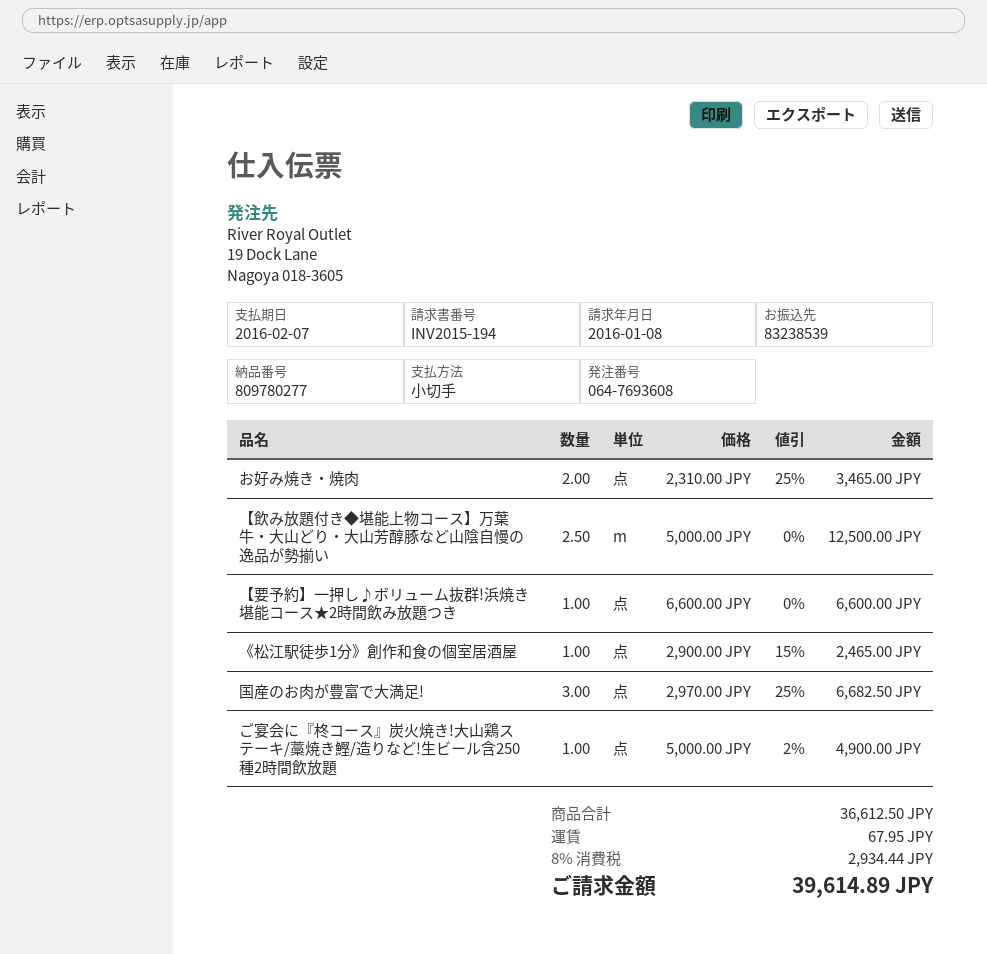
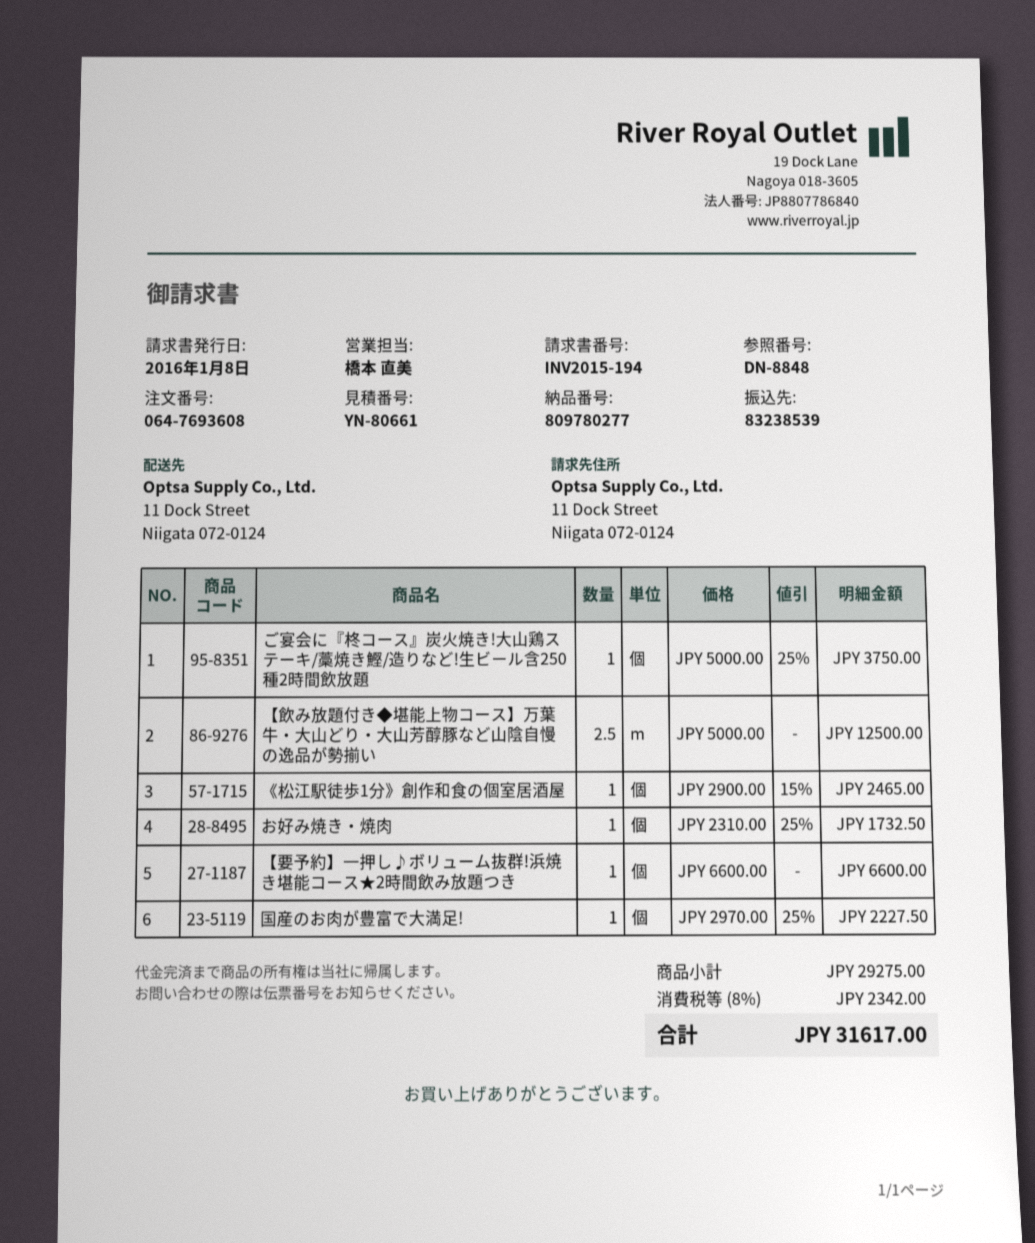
お好み焼き・焼肉: 2 x 2310.00 - 25% = 3465.00 -> 1 x 2310.00 - 25% = 1732.50
国産のお肉が豊富で大満足!: 3 x 2970.00 - 25% = 6682.50 -> 1 x 2970.00 - 25% = 2227.50
ご宴会に『柊コース』炭火焼き!大山鶏ステーキ/藁焼き鰹/造りなど!生ビール含250種2時間飲放題: 1 x 5000.00 - 2% = 4900.00 -> 1 x 5000.00 - 25% = 3750.00
subtotal: 36612.50 -> 29275.00
shipping: 67.95 -> none
tax: 8% = 2934.44 -> 8% = 2342.00
total: 39614.89 -> 31617.00

